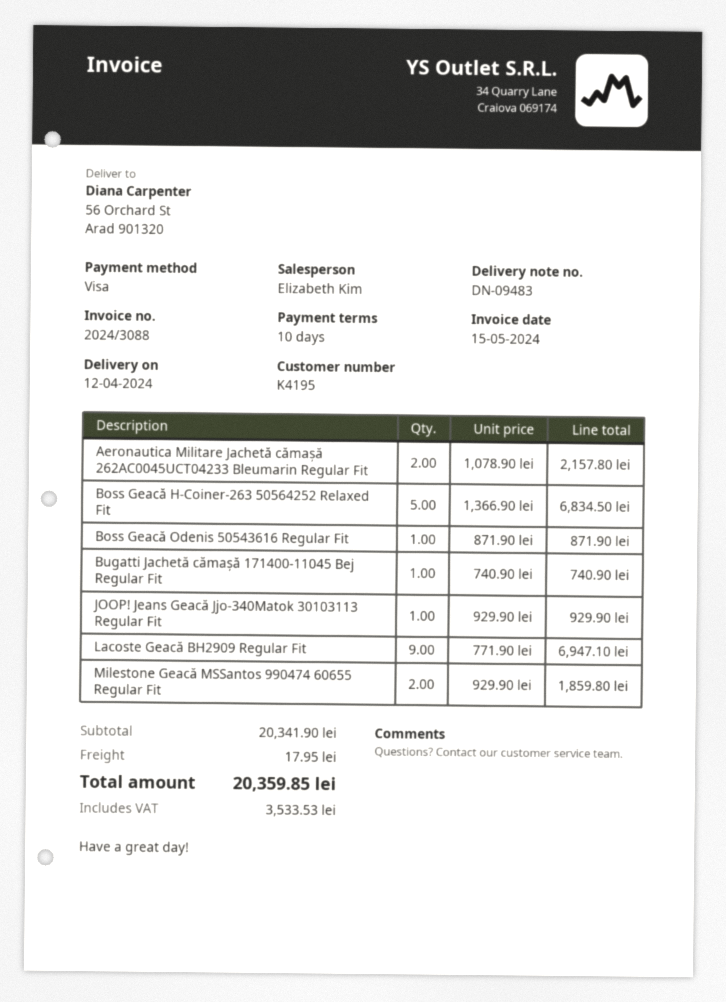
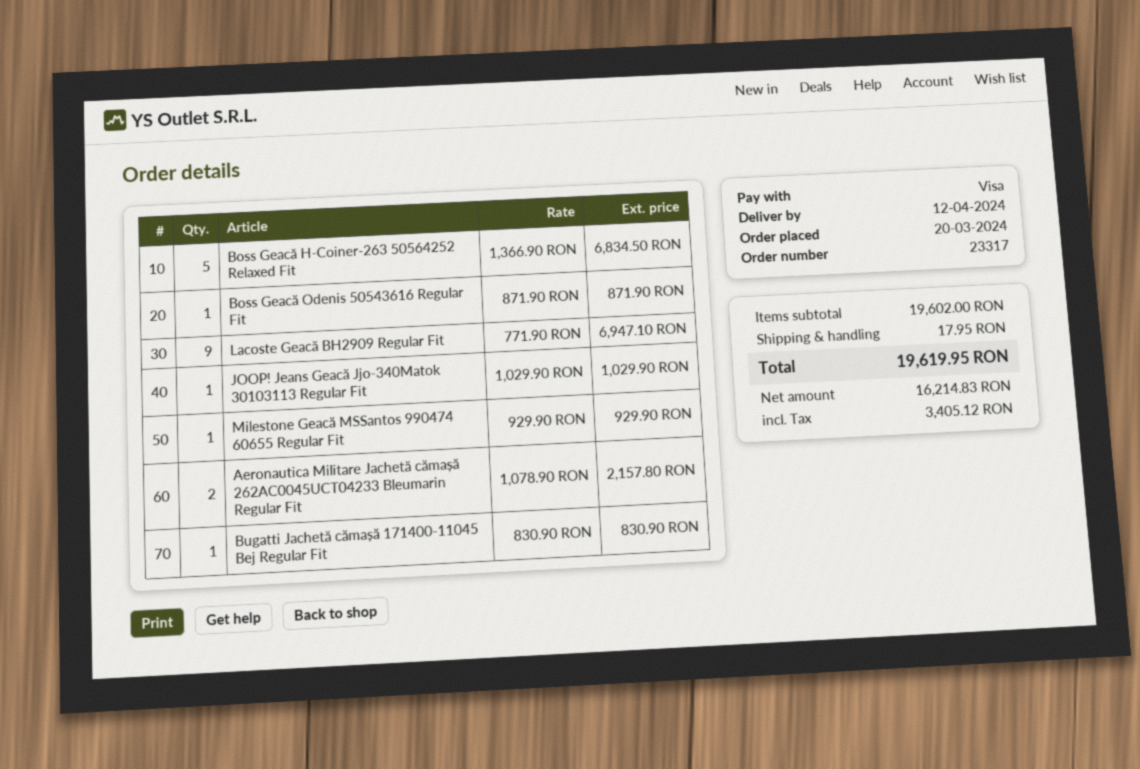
Bugatti Jachetă cămașă 171400-11045 Bej Regular Fit: 1 x 740.90 = 740.90 -> 1 x 830.90 = 830.90
JOOP! Jeans Geacă Jjo-340Matok 30103113 Regular Fit: 1 x 929.90 = 929.90 -> 1 x 1029.90 = 1029.90
Milestone Geacă MSSantos 990474 60655 Regular Fit: 2 x 929.90 = 1859.80 -> 1 x 929.90 = 929.90
subtotal: 20341.90 -> 19602.00
tax: 3533.53 -> 3405.12
total: 20359.85 -> 19619.95

